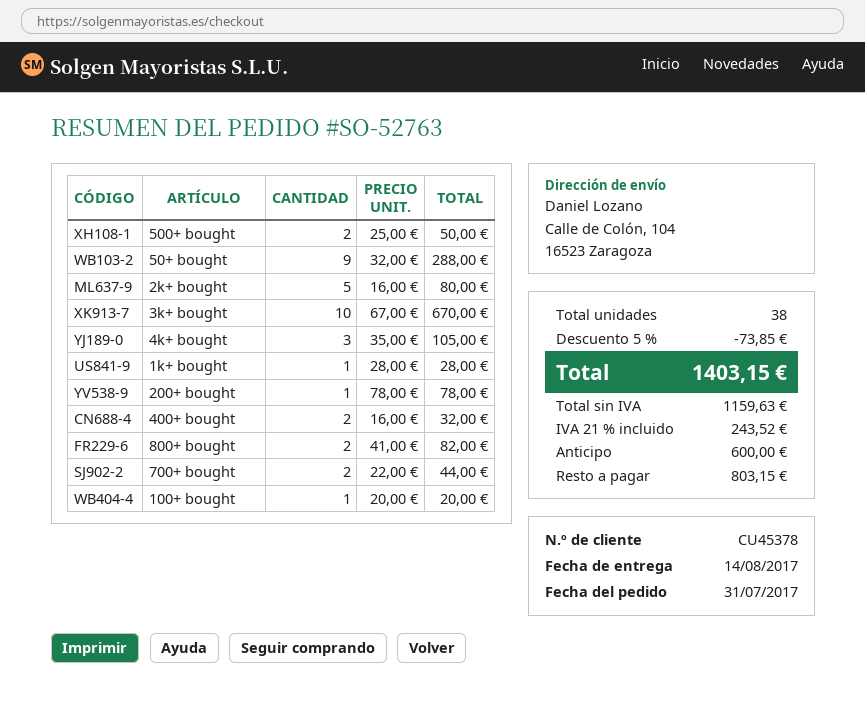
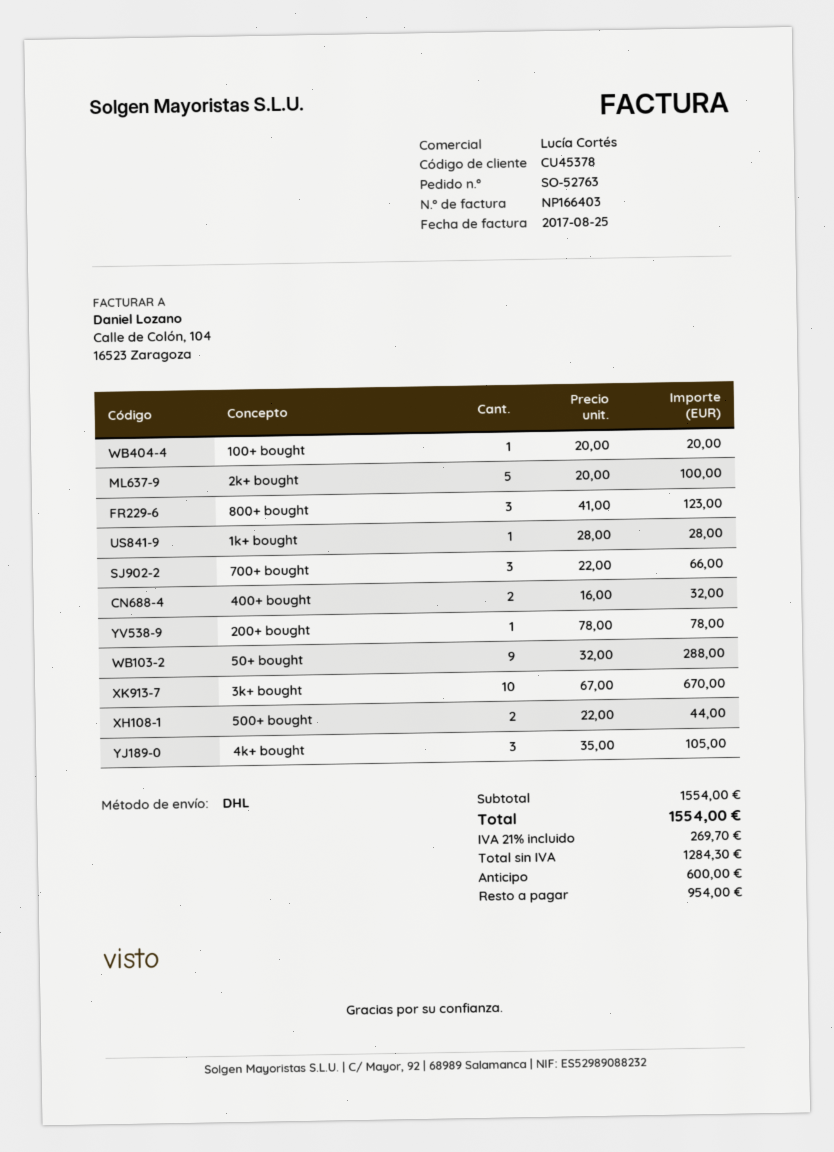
500+ bought: 2 x 25.00 = 50.00 -> 2 x 22.00 = 44.00
2k+ bought: 5 x 16.00 = 80.00 -> 5 x 20.00 = 100.00
800+ bought: 2 x 41.00 = 82.00 -> 3 x 41.00 = 123.00
700+ bought: 2 x 22.00 = 44.00 -> 3 x 22.00 = 66.00
discount: 5% = 73.85 -> none
net: 1159.63 -> 1284.30
tax: 21% = 243.52 -> 21% = 269.70
total: 1403.15 -> 1554.00
balance: 803.15 -> 954.00

